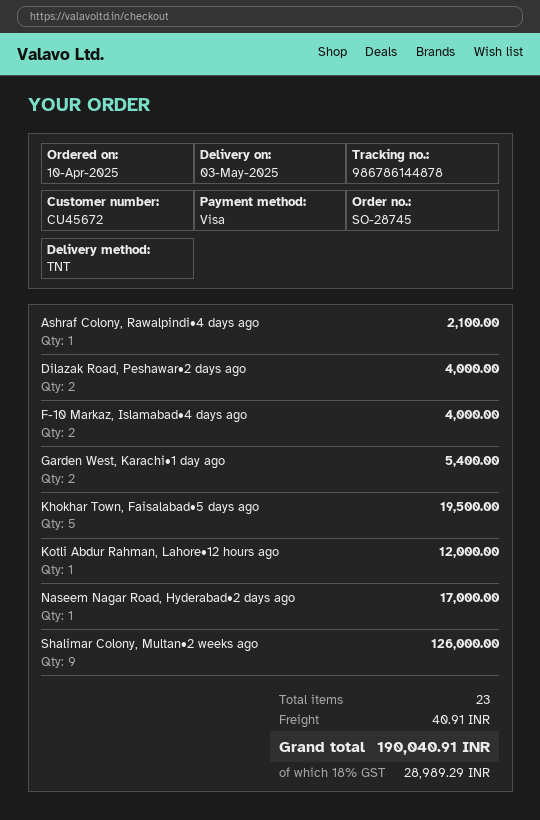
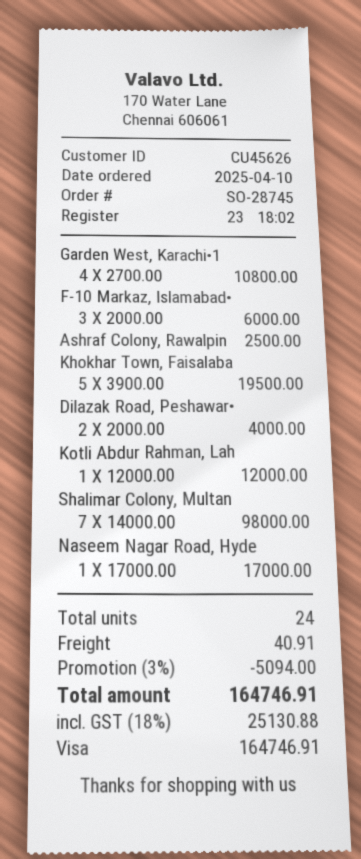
customer number: CU45672 -> CU45626
Ashraf Colony, Rawalpindi•4 days ago: 1 for 2100.00 -> 1 for 2500.00
F-10 Markaz, Islamabad•4 days ago: 2 for 4000.00 -> 3 for 6000.00
Garden West, Karachi•1 day ago: 2 for 5400.00 -> 4 for 10800.00
Shalimar Colony, Multan•2 weeks ago: 9 for 126000.00 -> 7 for 98000.00
total quantity: 23 -> 24
discount: none -> 3% = 5094.00
tax: 18% = 28989.29 -> 18% = 25130.88
total: 190040.91 -> 164746.91

